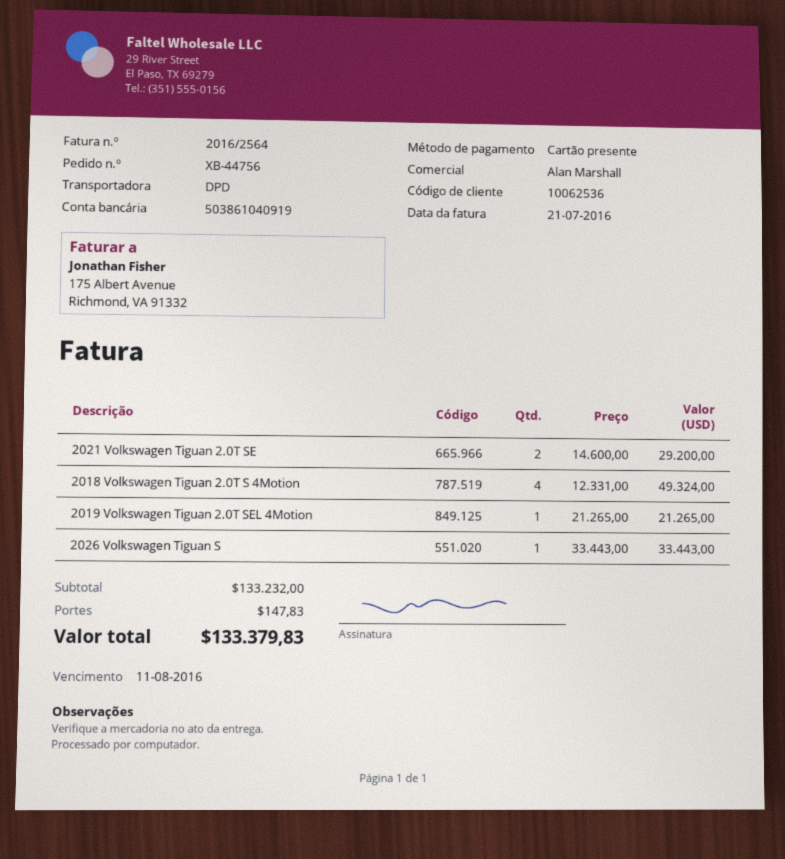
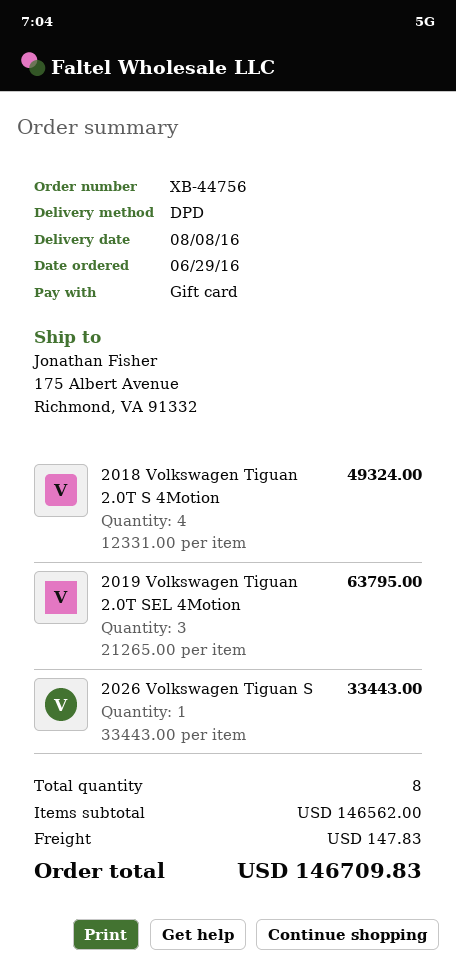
2021 Volkswagen Tiguan 2.0T SE: 2 x 14600.00 = 29200.00 -> none
2019 Volkswagen Tiguan 2.0T SEL 4Motion: 1 x 21265.00 = 21265.00 -> 3 x 21265.00 = 63795.00
subtotal: 133232.00 -> 146562.00
total: 133379.83 -> 146709.83

